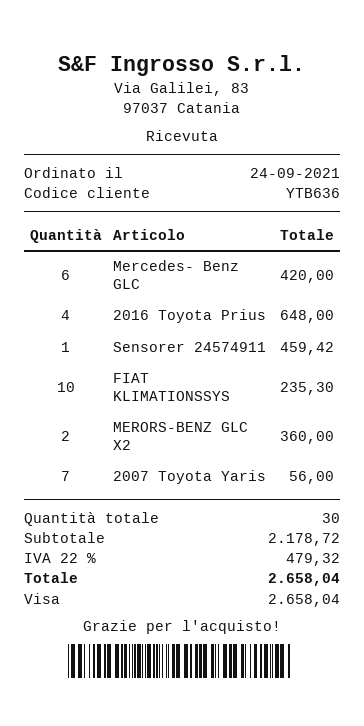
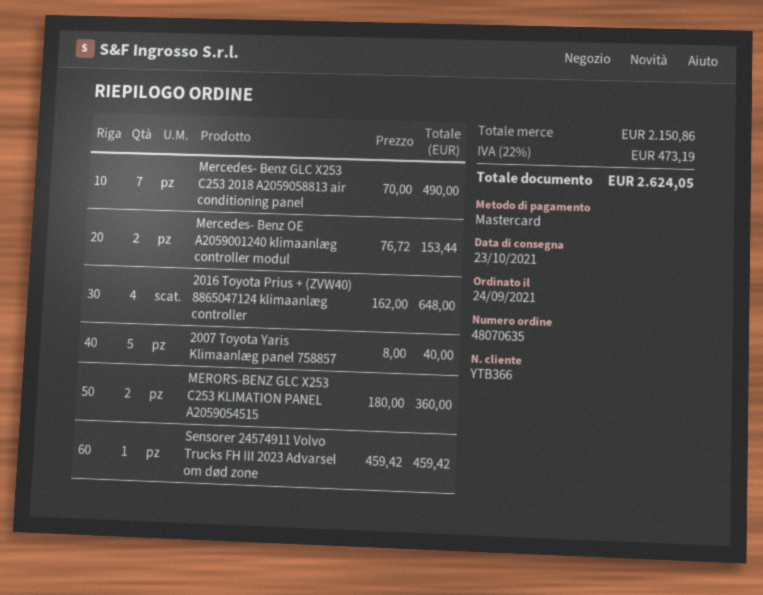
customer number: YTB636 -> YTB366
payment method: Visa -> Mastercard
Mercedes- Benz GLC: 6 for 420.00 -> 7 for 490.00
FIAT KLIMATIONSSYS: 10 for 235.30 -> none
2007 Toyota Yaris: 7 for 56.00 -> 5 for 40.00
Mercedes- Benz OE A2059001240 klimaanlæg controller modul: none -> 2 for 153.44
subtotal: 2178.72 -> 2150.86
tax: 22% = 479.32 -> 22% = 473.19
total: 2658.04 -> 2624.05

